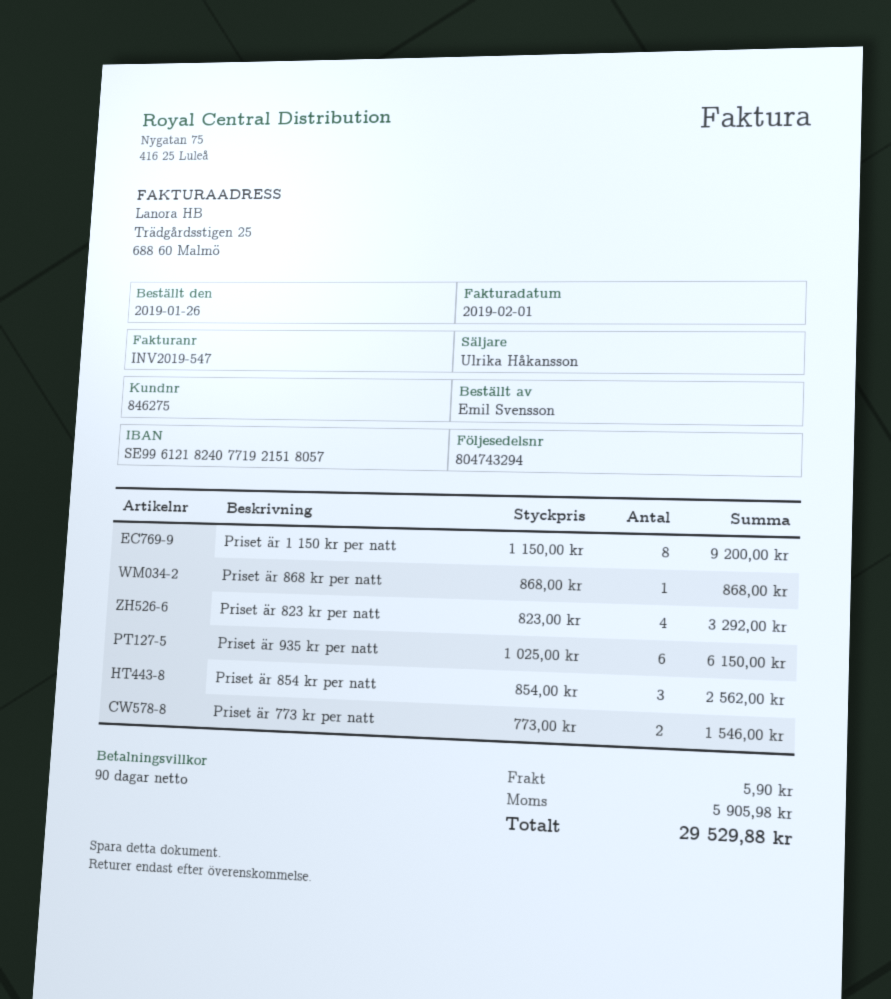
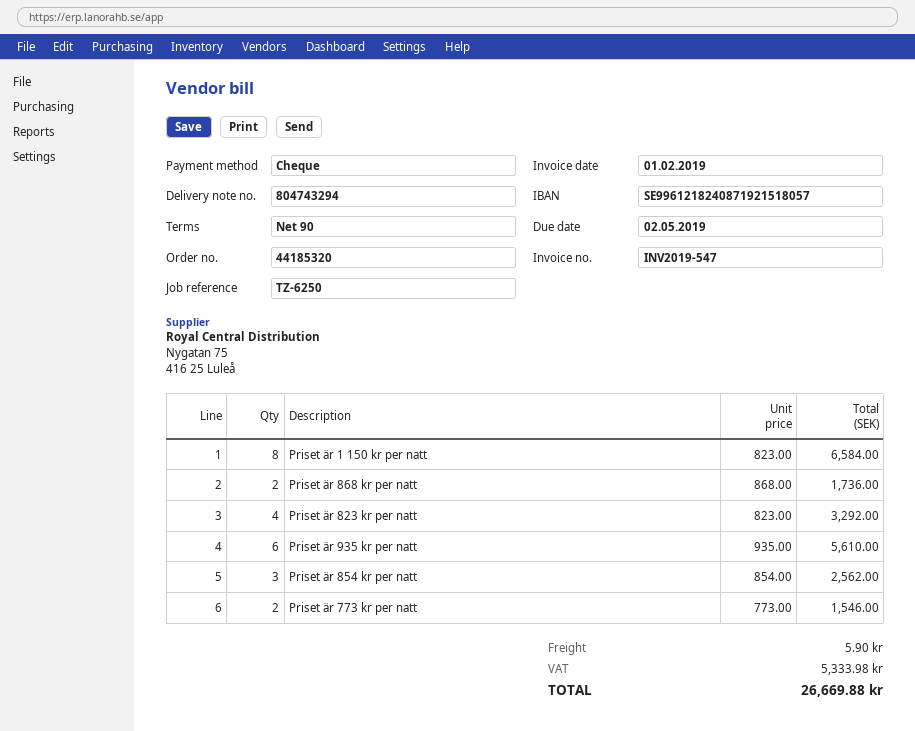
bank account: SE9961218240771921518057 -> SE9961218240871921518057
Priset är 1 150 kr per natt: 8 x 1150.00 = 9200.00 -> 8 x 823.00 = 6584.00
Priset är 868 kr per natt: 1 x 868.00 = 868.00 -> 2 x 868.00 = 1736.00
Priset är 935 kr per natt: 6 x 1025.00 = 6150.00 -> 6 x 935.00 = 5610.00
tax: 5905.98 -> 5333.98
total: 29529.88 -> 26669.88

